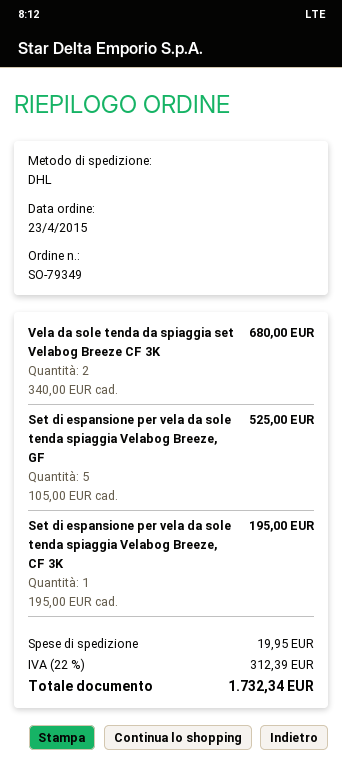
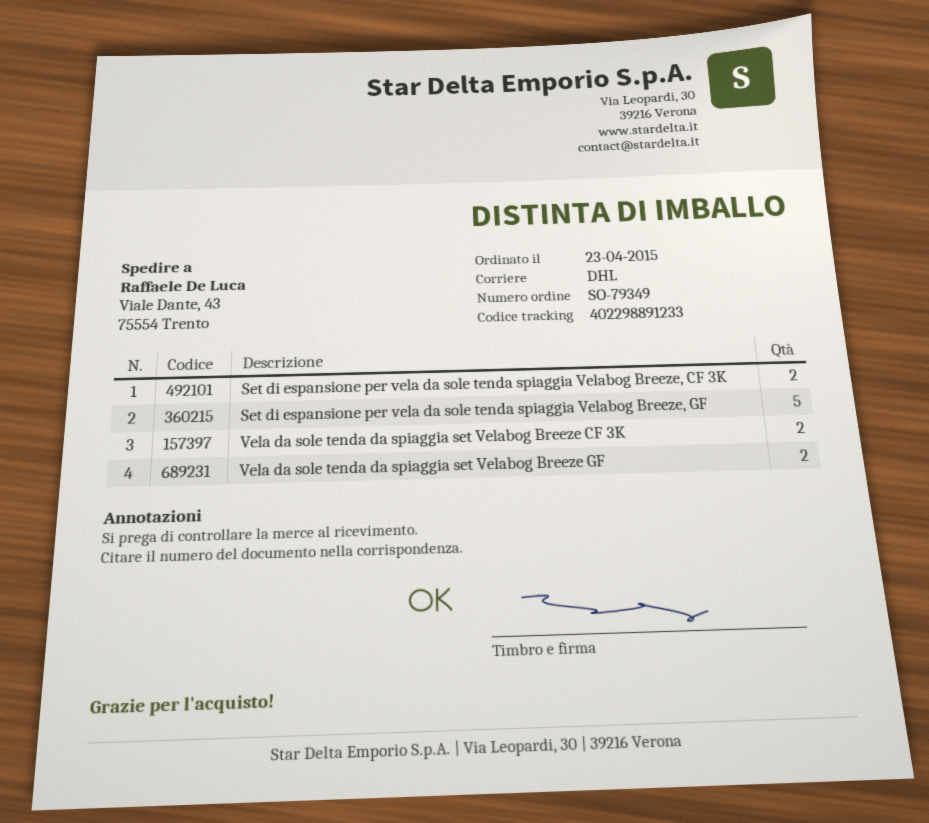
Set di espansione per vela da sole tenda spiaggia Velabog Breeze, CF 3K: 1 -> 2
Vela da sole tenda da spiaggia set Velabog Breeze GF: none -> 2

